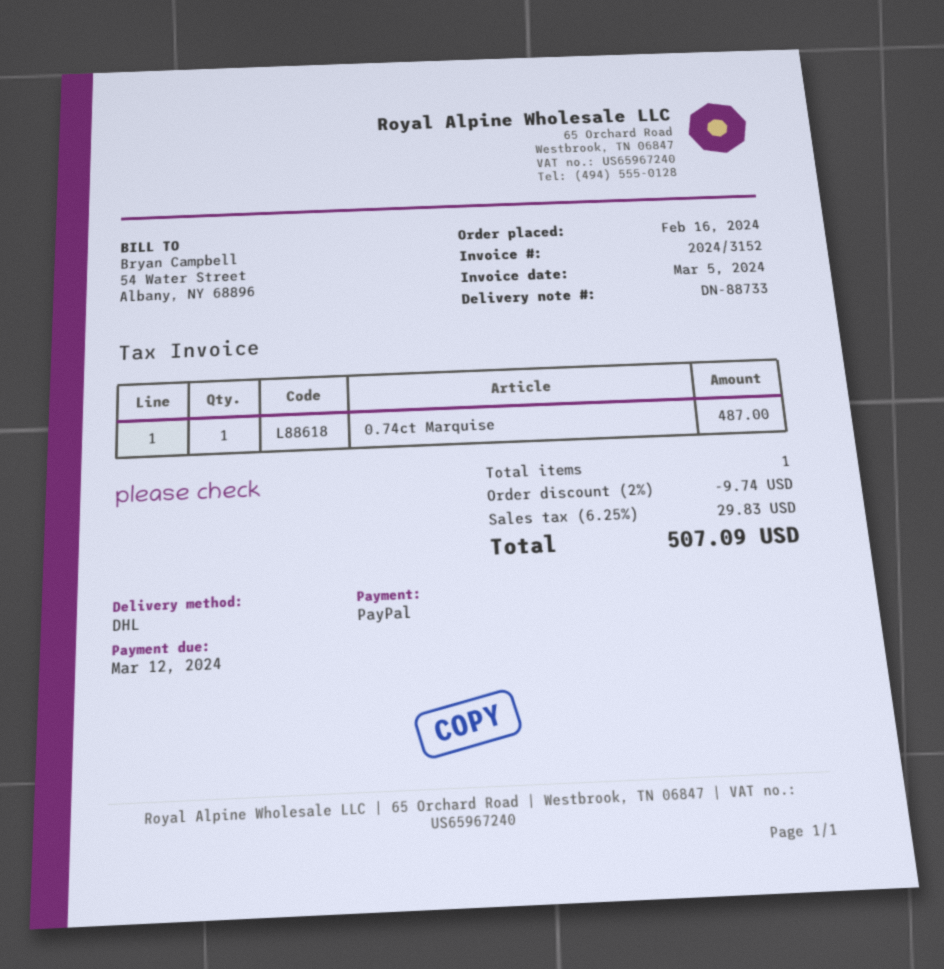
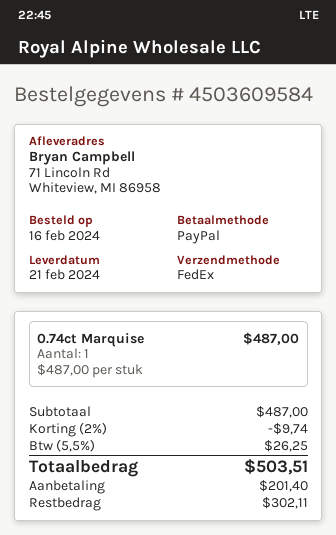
shipping method: DHL -> FedEx
tax: 6.25% = 29.83 -> 5.5% = 26.25
total: 507.09 -> 503.51

